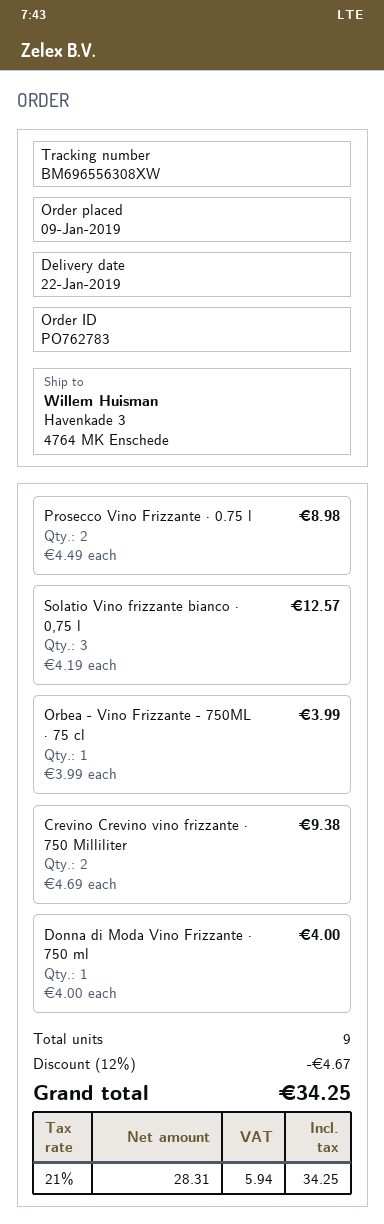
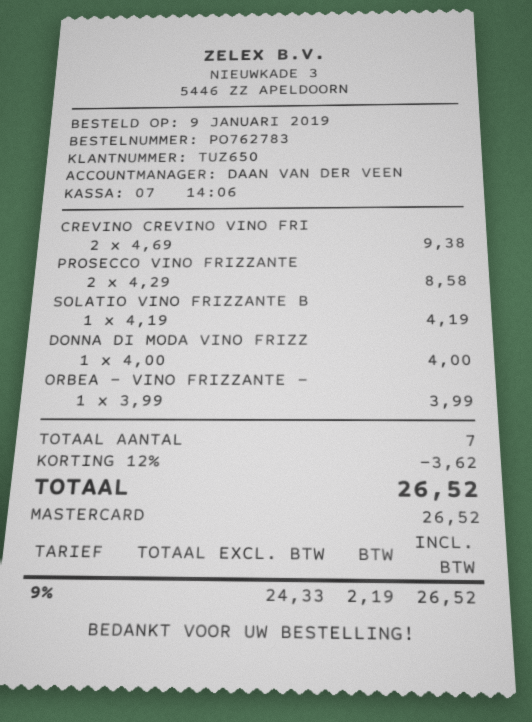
Prosecco Vino Frizzante · 0.75 l: 2 x 4.49 = 8.98 -> 2 x 4.29 = 8.58
Solatio Vino frizzante bianco · 0,75 l: 3 x 4.19 = 12.57 -> 1 x 4.19 = 4.19
total quantity: 9 -> 7
discount: 12% = 4.67 -> 12% = 3.62
net: 28.31 -> 24.33
tax: 21% = 5.94 -> 9% = 2.19
total: 34.25 -> 26.52

